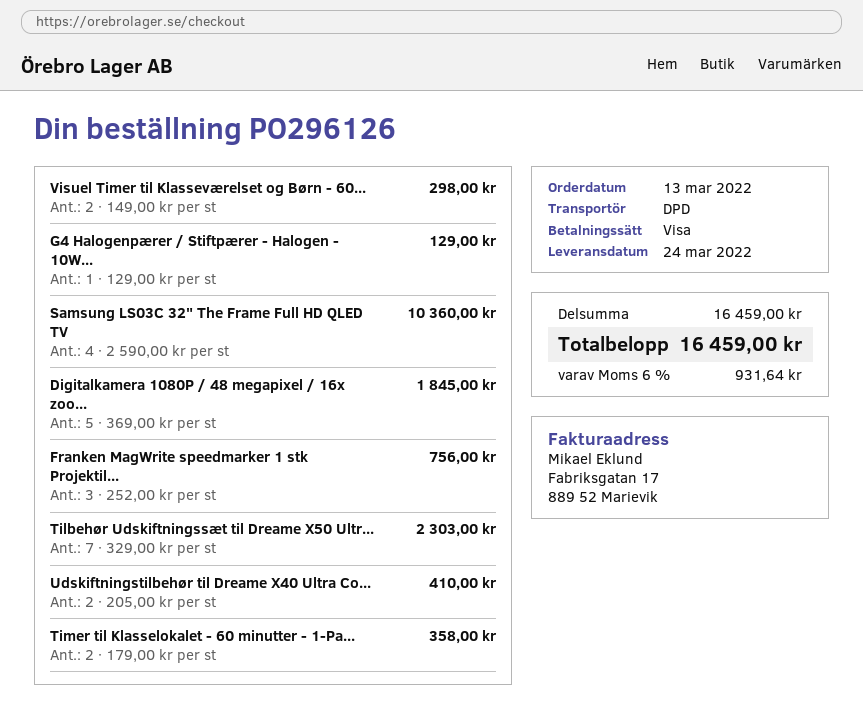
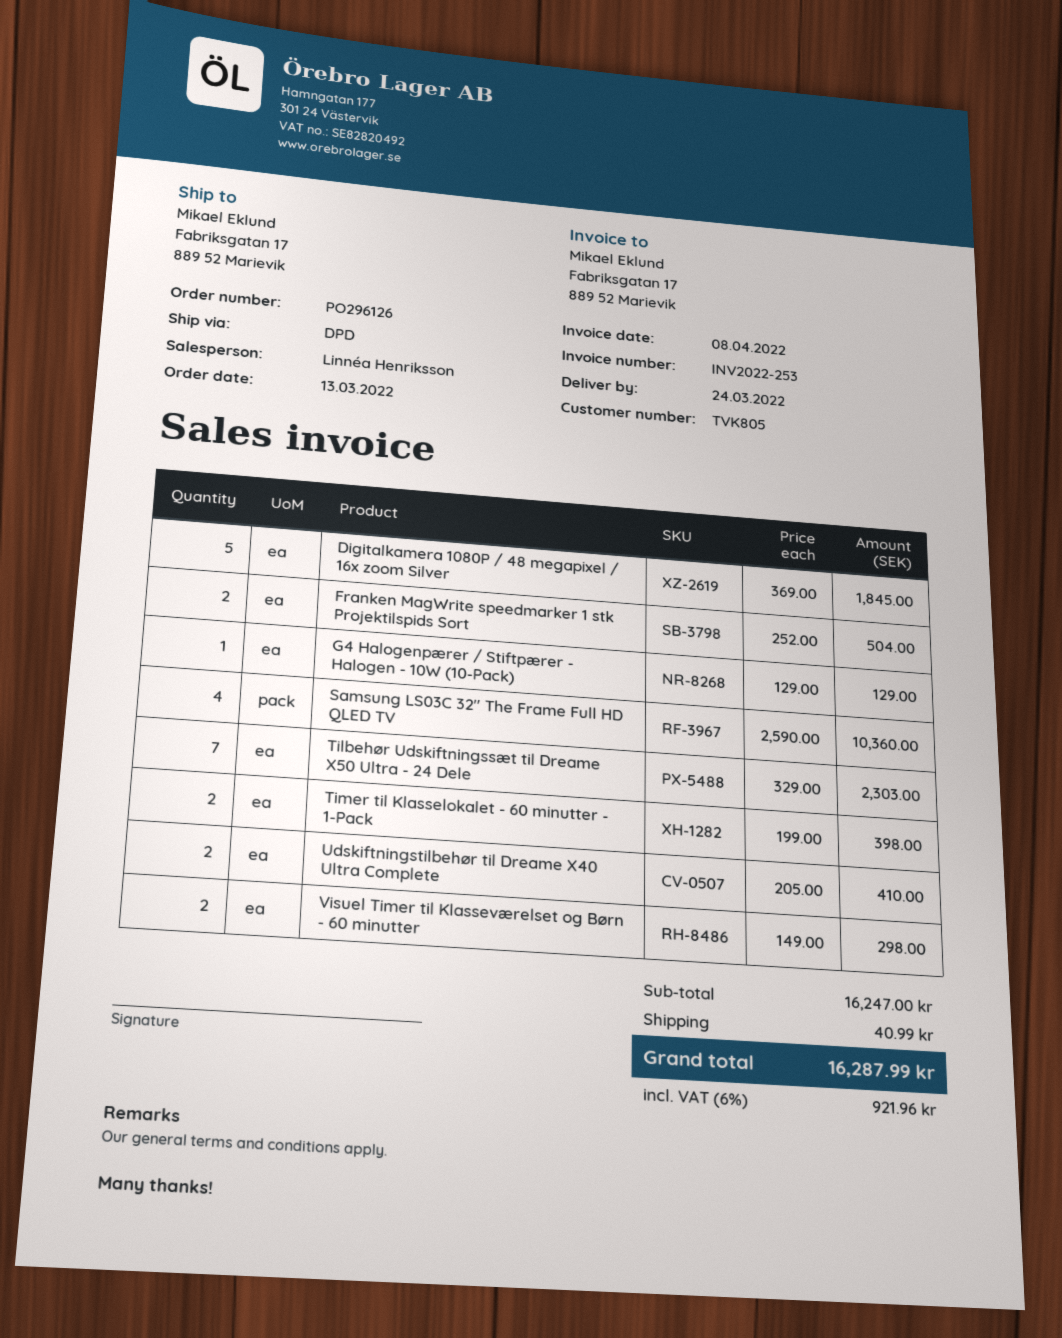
Franken MagWrite speedmarker 1 stk Projektil...: 3 x 252.00 = 756.00 -> 2 x 252.00 = 504.00
Timer til Klasselokalet - 60 minutter - 1-Pa...: 2 x 179.00 = 358.00 -> 2 x 199.00 = 398.00
subtotal: 16459.00 -> 16247.00
shipping: none -> 40.99
tax: 6% = 931.64 -> 6% = 921.96
total: 16459.00 -> 16287.99

